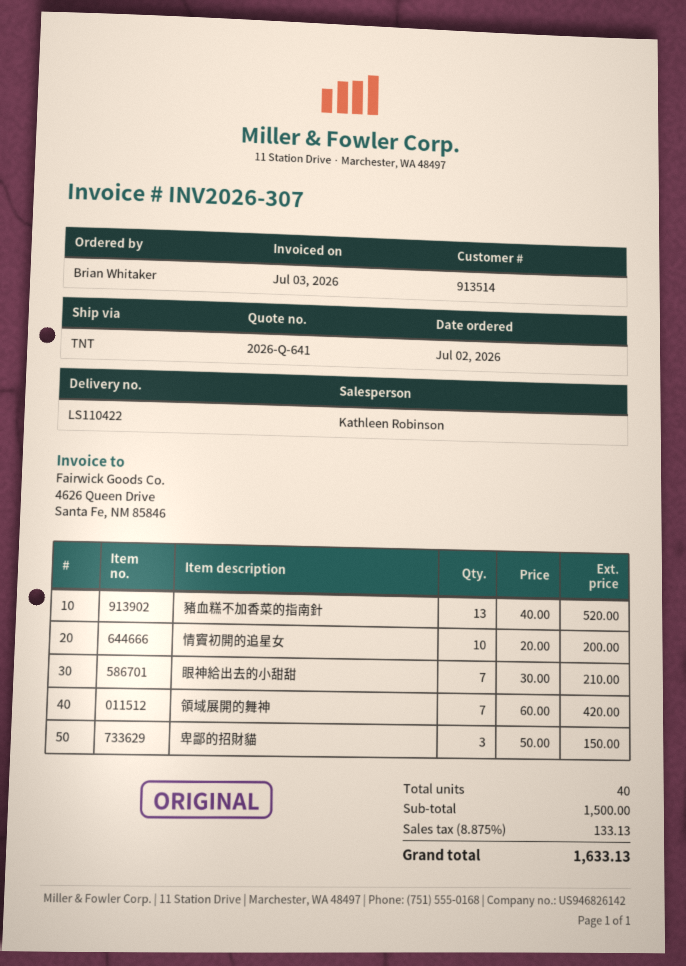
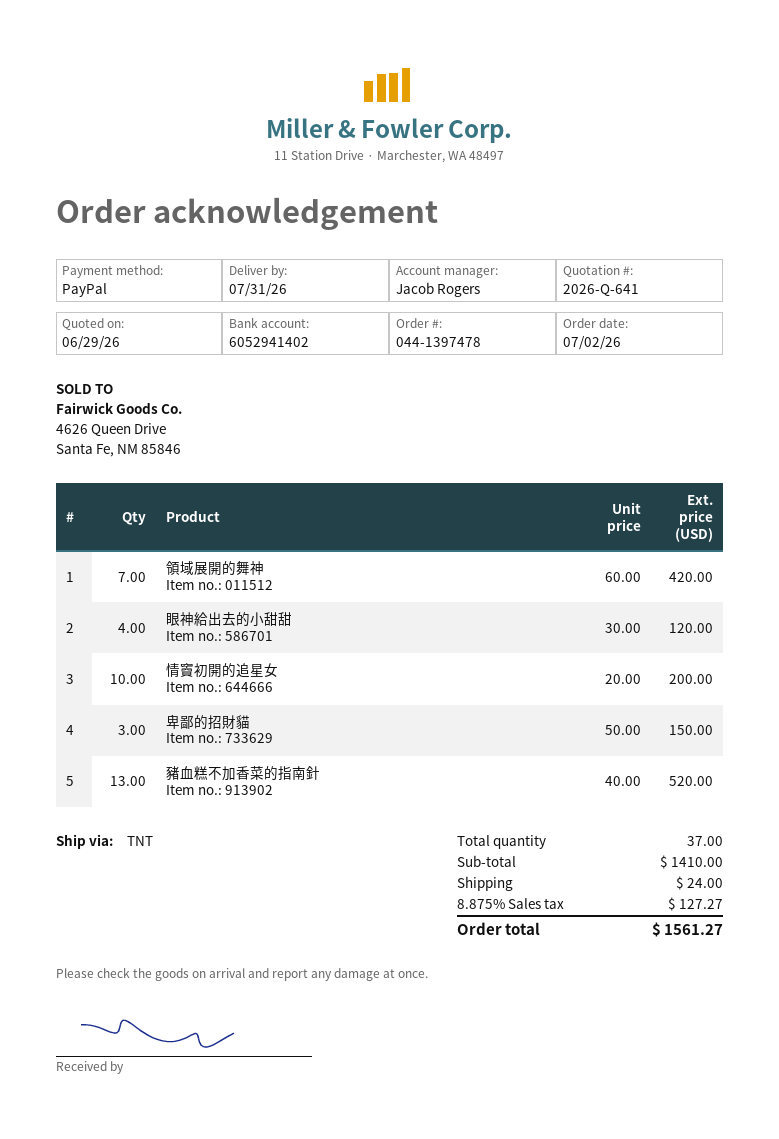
sales rep: Kathleen Robinson -> Jacob Rogers
眼神給出去的小甜甜: 7 x 30.00 = 210.00 -> 4 x 30.00 = 120.00
total quantity: 40 -> 37
subtotal: 1500.00 -> 1410.00
shipping: none -> 24.00
tax: 8.875% = 133.13 -> 8.875% = 127.27
total: 1633.13 -> 1561.27

